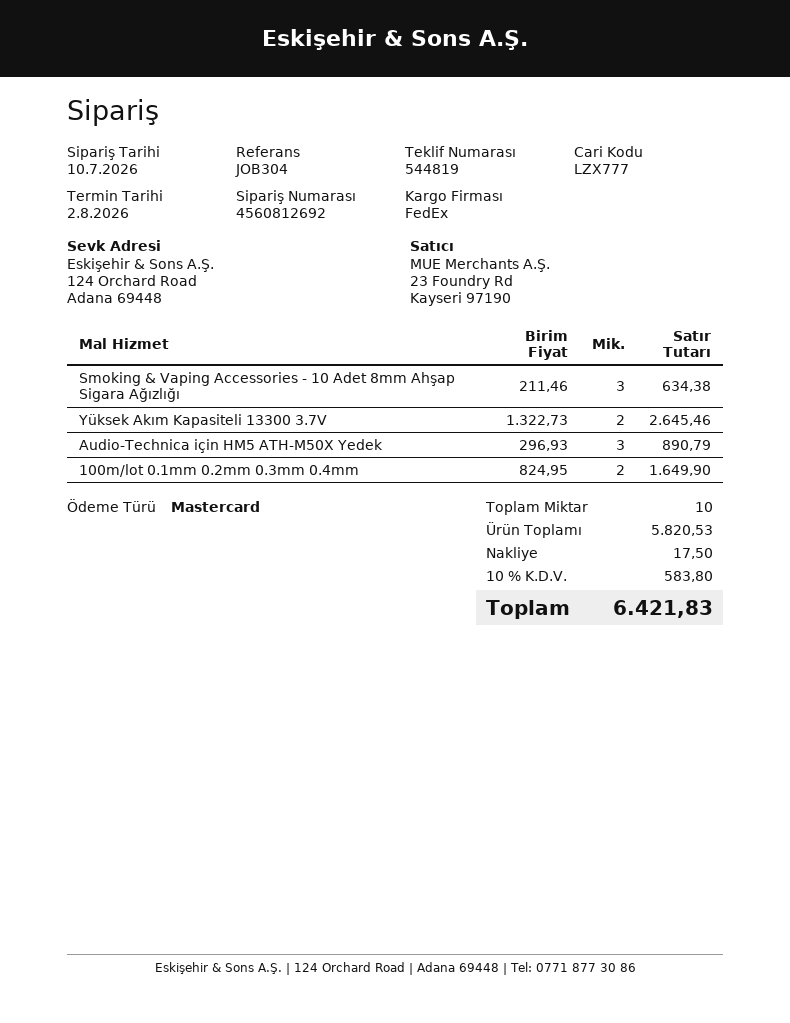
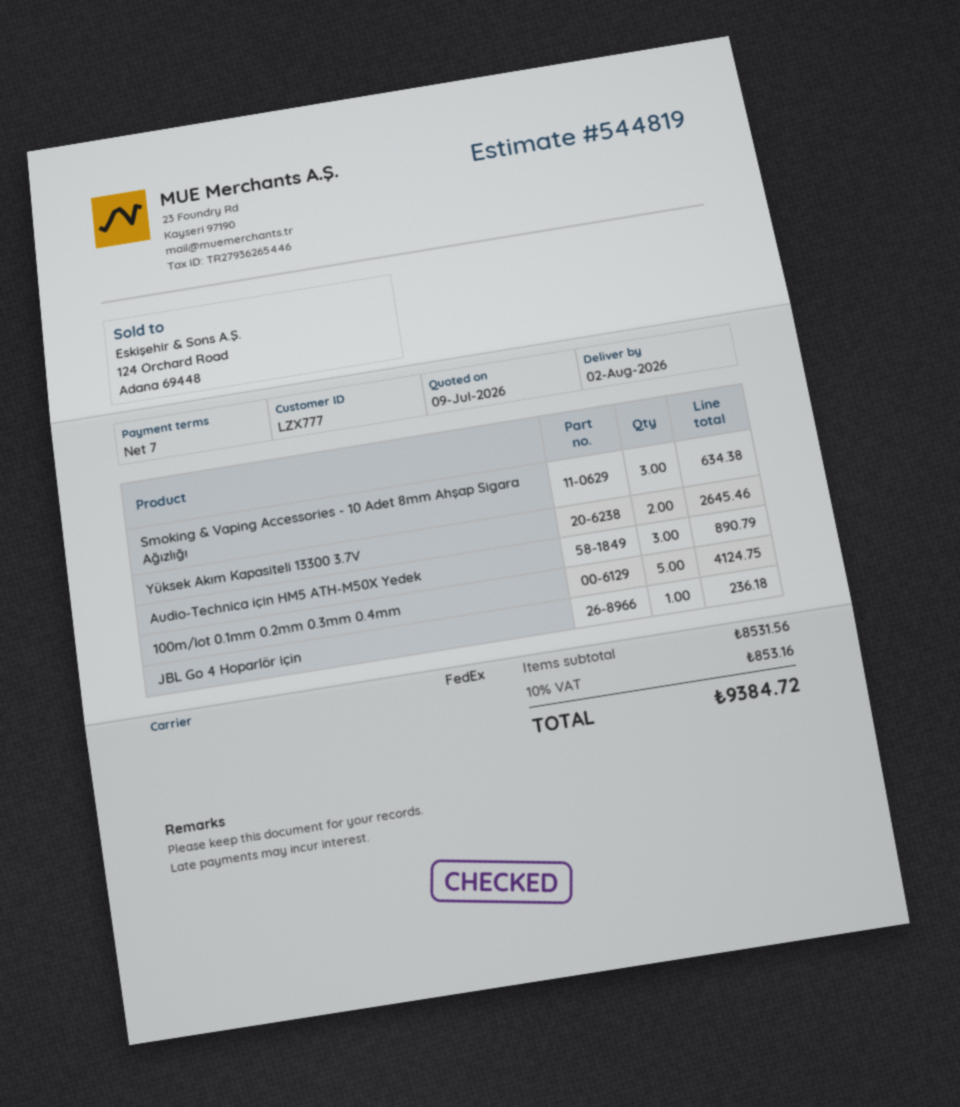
100m/lot 0.1mm 0.2mm 0.3mm 0.4mm: 2 for 1649.90 -> 5 for 4124.75
JBL Go 4 Hoparlör için: none -> 1 for 236.18
subtotal: 5820.53 -> 8531.56
shipping: 17.50 -> none
tax: 10% = 583.80 -> 10% = 853.16
total: 6421.83 -> 9384.72

